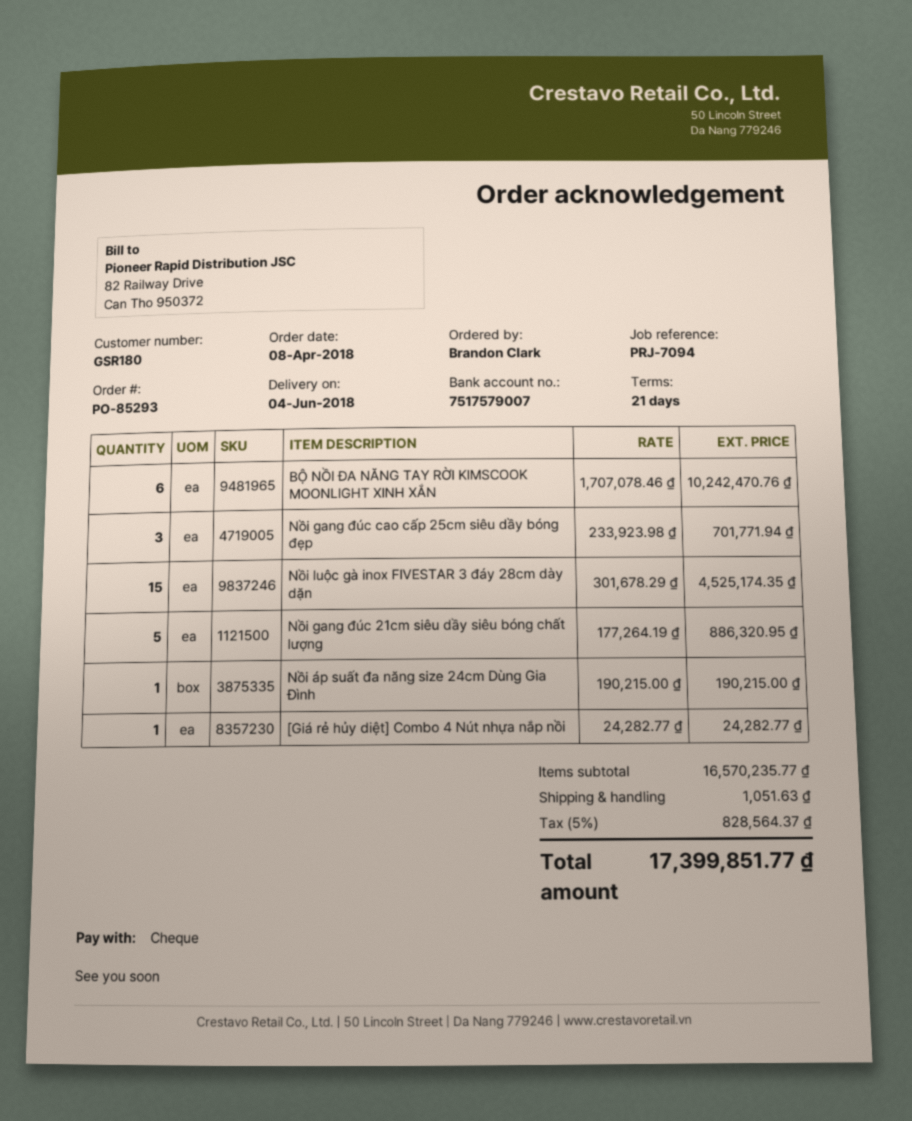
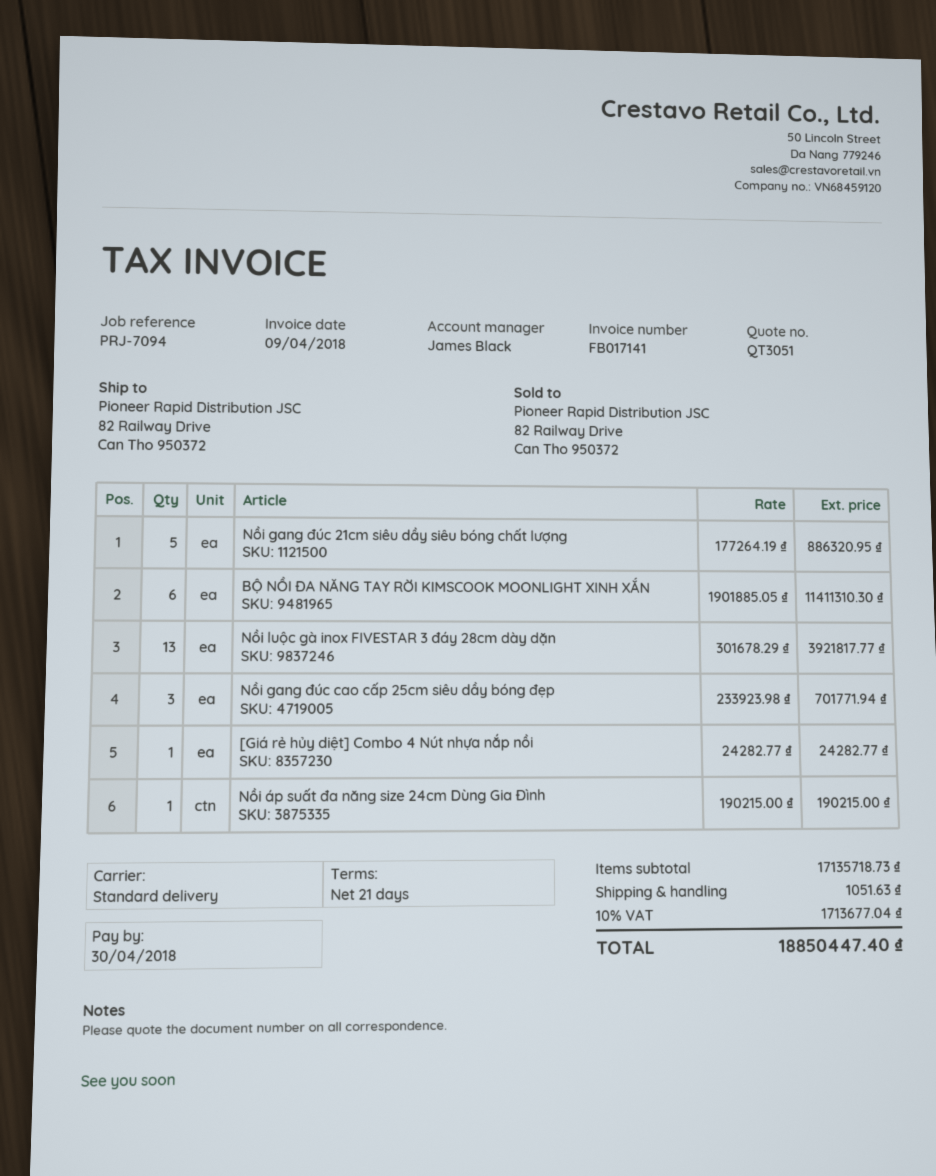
BỘ NỒI ĐA NĂNG TAY RỜI KIMSCOOK MOONLIGHT XINH XẮN: 6 x 1707078.46 = 10242470.76 -> 6 x 1901885.05 = 11411310.30
Nồi luộc gà inox FIVESTAR 3 đáy 28cm dày dặn: 15 x 301678.29 = 4525174.35 -> 13 x 301678.29 = 3921817.77
subtotal: 16570235.77 -> 17135718.73
tax: 5% = 828564.37 -> 10% = 1713677.04
total: 17399851.77 -> 18850447.40

